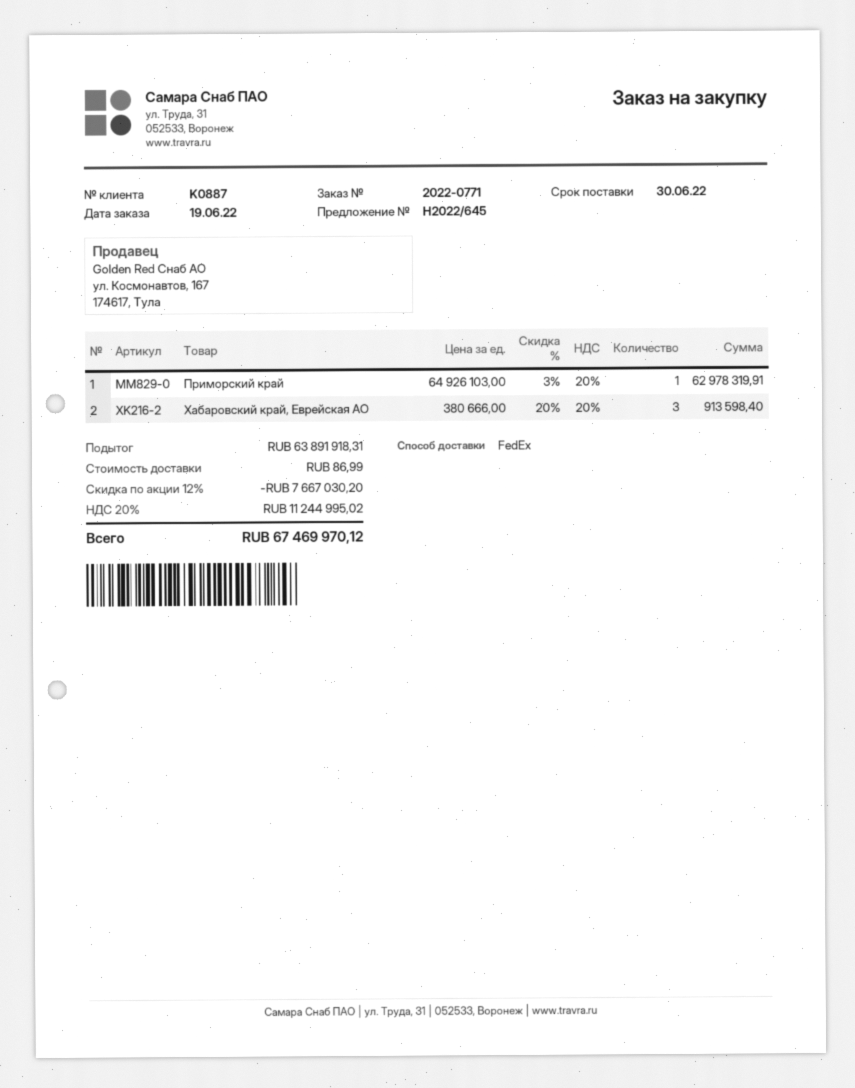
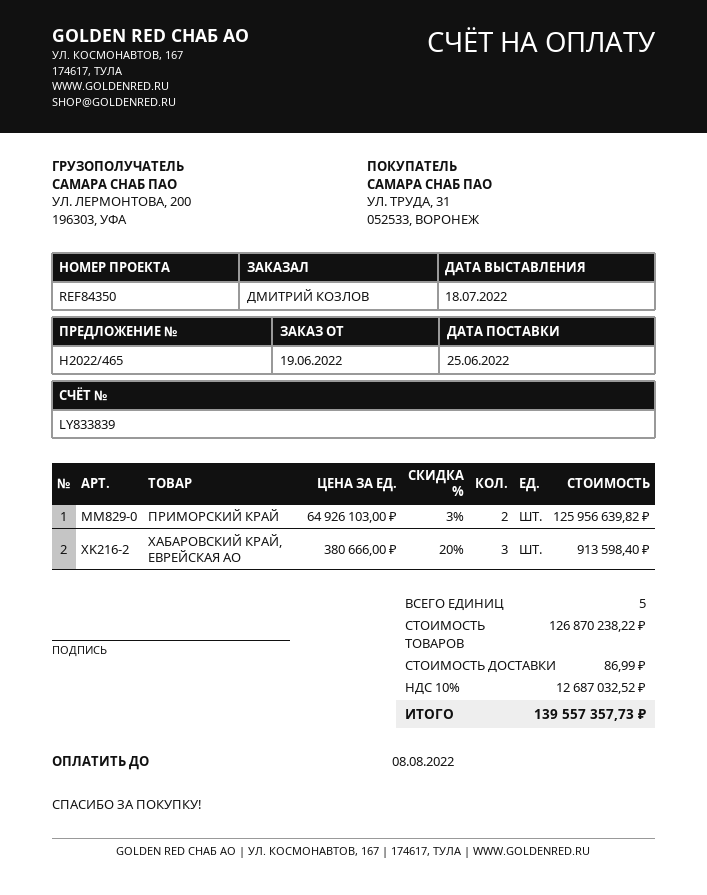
quote number: H2022/645 -> H2022/465
delivery date: 2022-06-30 -> 2022-06-25
Приморский край: 1 x 64926103.00 - 3% = 62978319.91 -> 2 x 64926103.00 - 3% = 125956639.82
subtotal: 63891918.31 -> 126870238.22
discount: 12% = 7667030.20 -> none
tax: 20% = 11244995.02 -> 10% = 12687032.52
total: 67469970.12 -> 139557357.73

